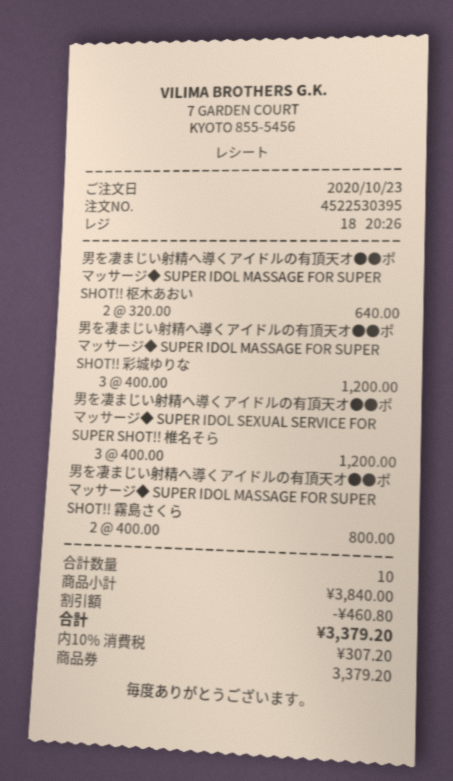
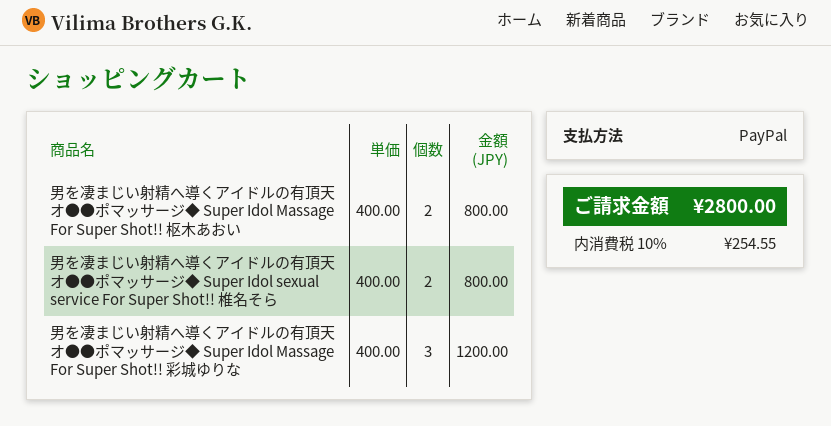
payment method: gift card -> PayPal
男を凄まじい射精へ導くアイドルの有頂天オ●●ポマッサージ◆ SUPER IDOL MASSAGE FOR SUPER SHOT!! 枢木あおい: 2 x 320.00 = 640.00 -> 2 x 400.00 = 800.00
男を凄まじい射精へ導くアイドルの有頂天オ●●ポマッサージ◆ SUPER IDOL SEXUAL SERVICE FOR SUPER SHOT!! 椎名そら: 3 x 400.00 = 1200.00 -> 2 x 400.00 = 800.00
男を凄まじい射精へ導くアイドルの有頂天オ●●ポマッサージ◆ SUPER IDOL MASSAGE FOR SUPER SHOT!! 霧島さくら: 2 x 400.00 = 800.00 -> none
discount: 460.80 -> none
tax: 10% = 307.20 -> 10% = 254.55
total: 3379.20 -> 2800.00

